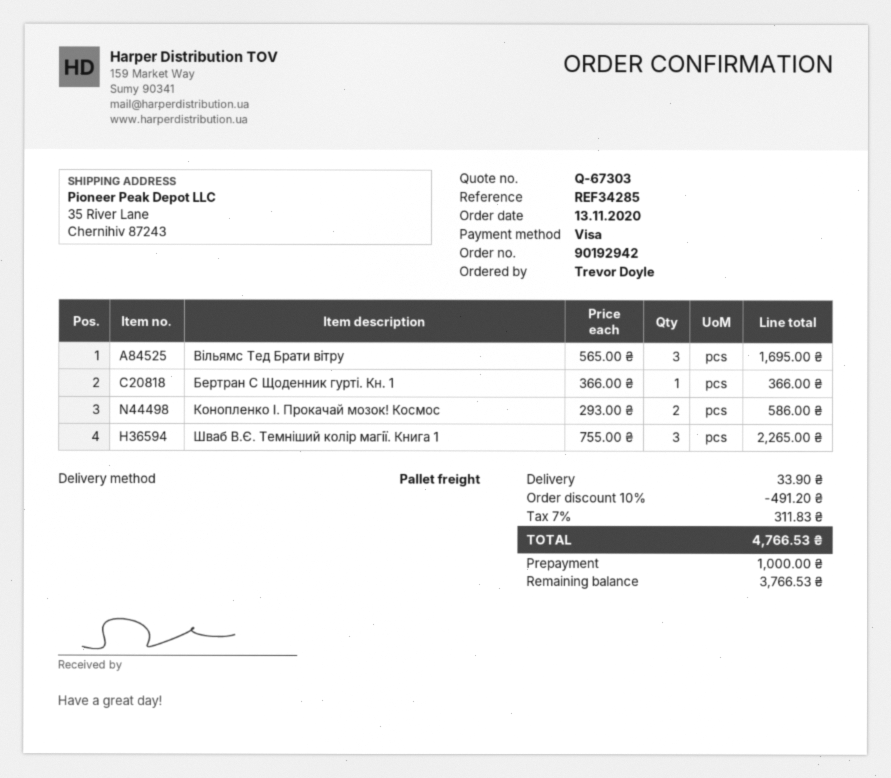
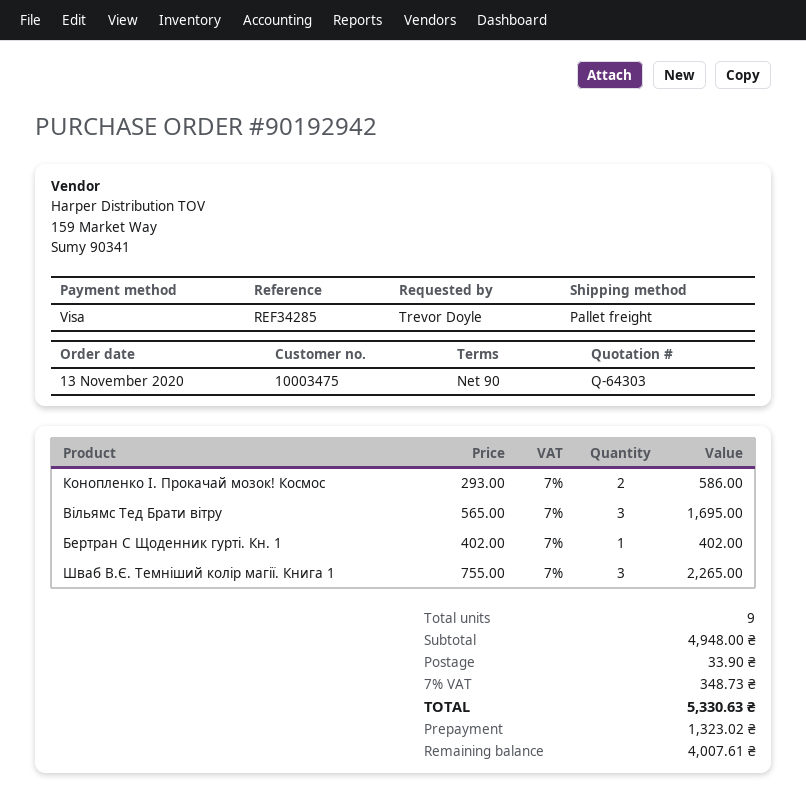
quote number: Q-67303 -> Q-64303
Бертран С Щоденник гурті. Кн. 1: 1 x 366.00 = 366.00 -> 1 x 402.00 = 402.00
discount: 10% = 491.20 -> none
tax: 7% = 311.83 -> 7% = 348.73
total: 4766.53 -> 5330.63
deposit: 1000.00 -> 1323.02
balance: 3766.53 -> 4007.61

